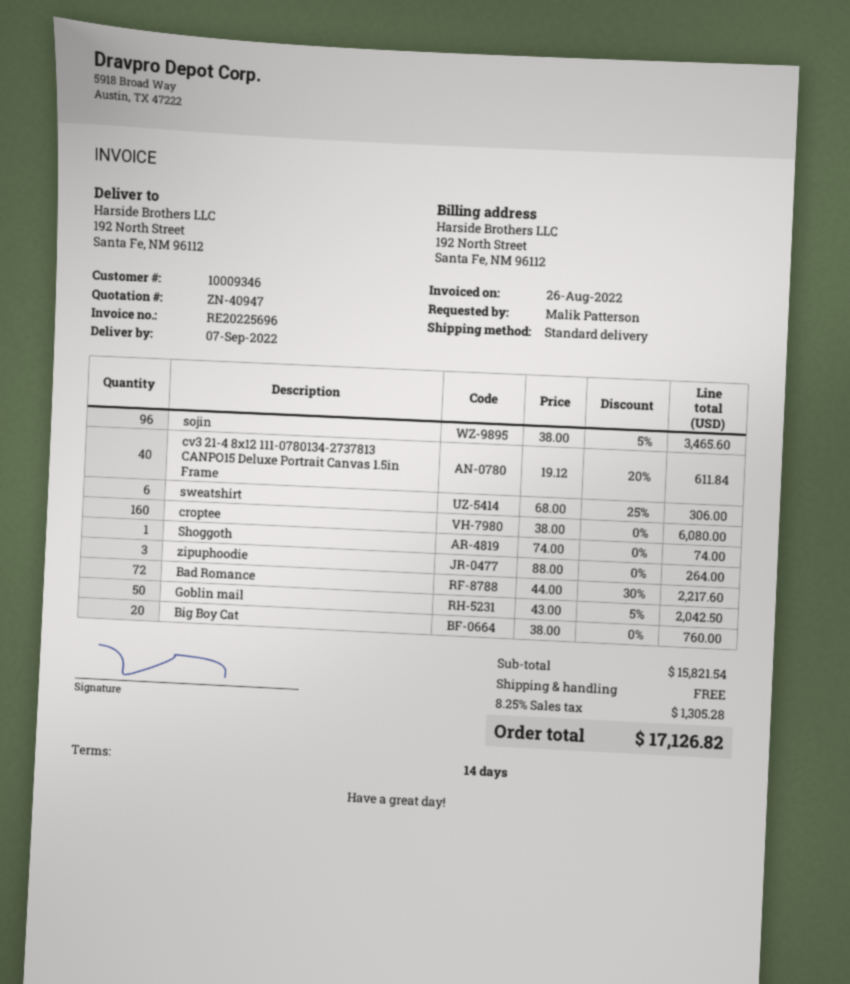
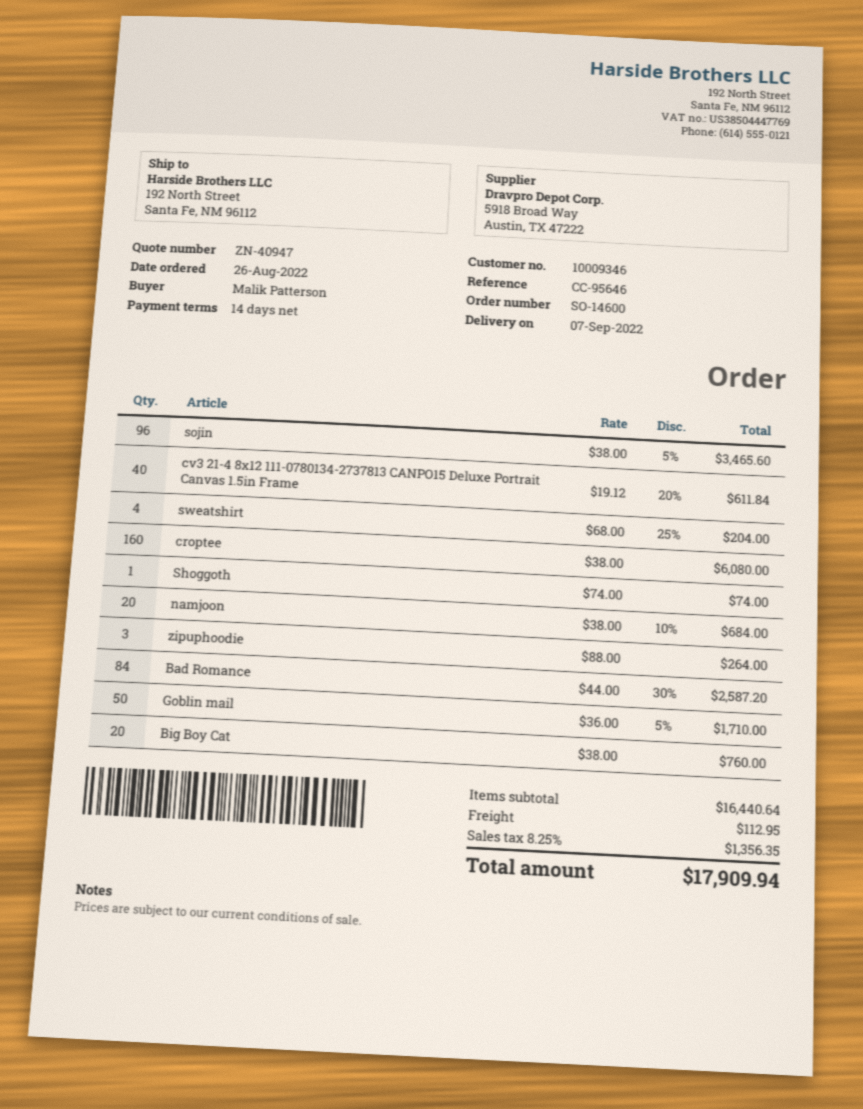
sweatshirt: 6 x 68.00 - 25% = 306.00 -> 4 x 68.00 - 25% = 204.00
Bad Romance: 72 x 44.00 - 30% = 2217.60 -> 84 x 44.00 - 30% = 2587.20
Goblin mail: 50 x 43.00 - 5% = 2042.50 -> 50 x 36.00 - 5% = 1710.00
namjoon: none -> 20 x 38.00 - 10% = 684.00
subtotal: 15821.54 -> 16440.64
shipping: 0.00 -> 112.95
tax: 8.25% = 1305.28 -> 8.25% = 1356.35
total: 17126.82 -> 17909.94

